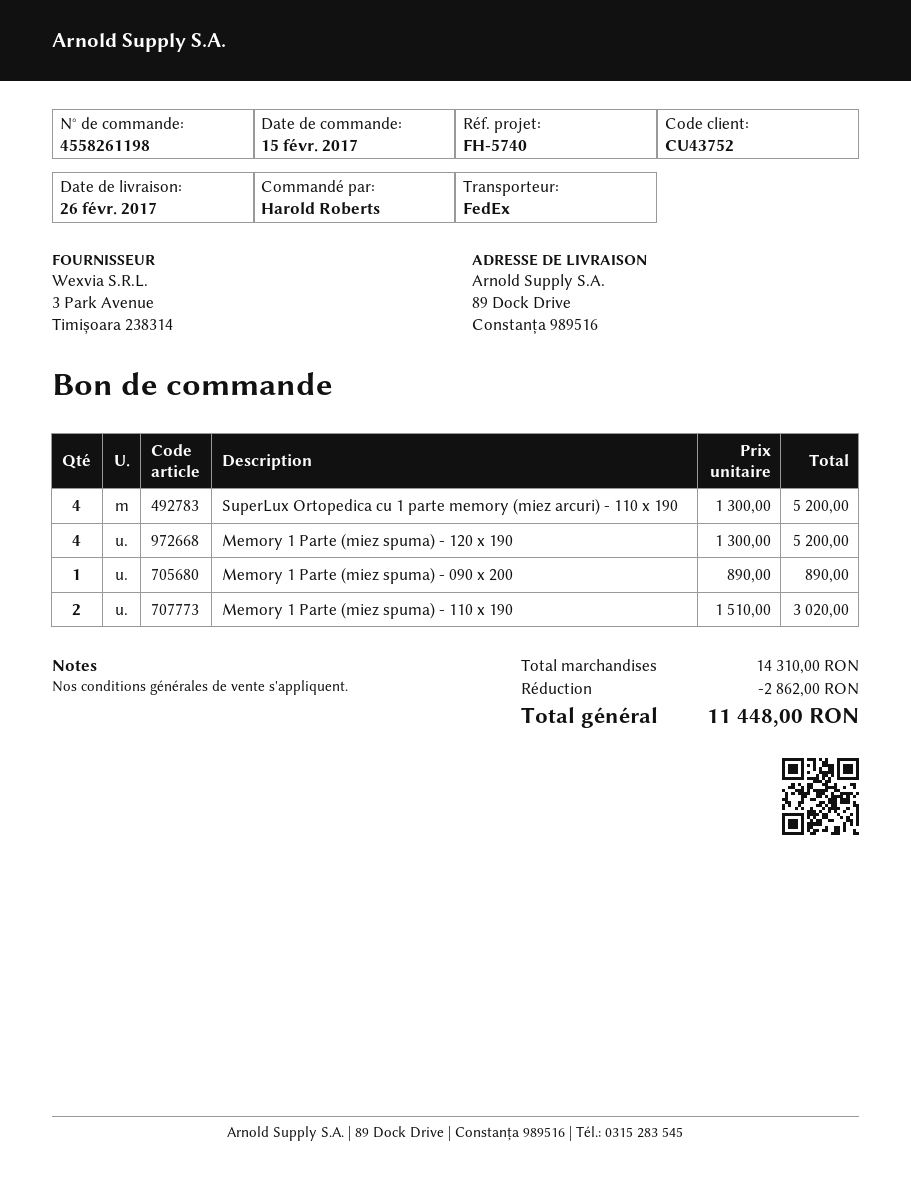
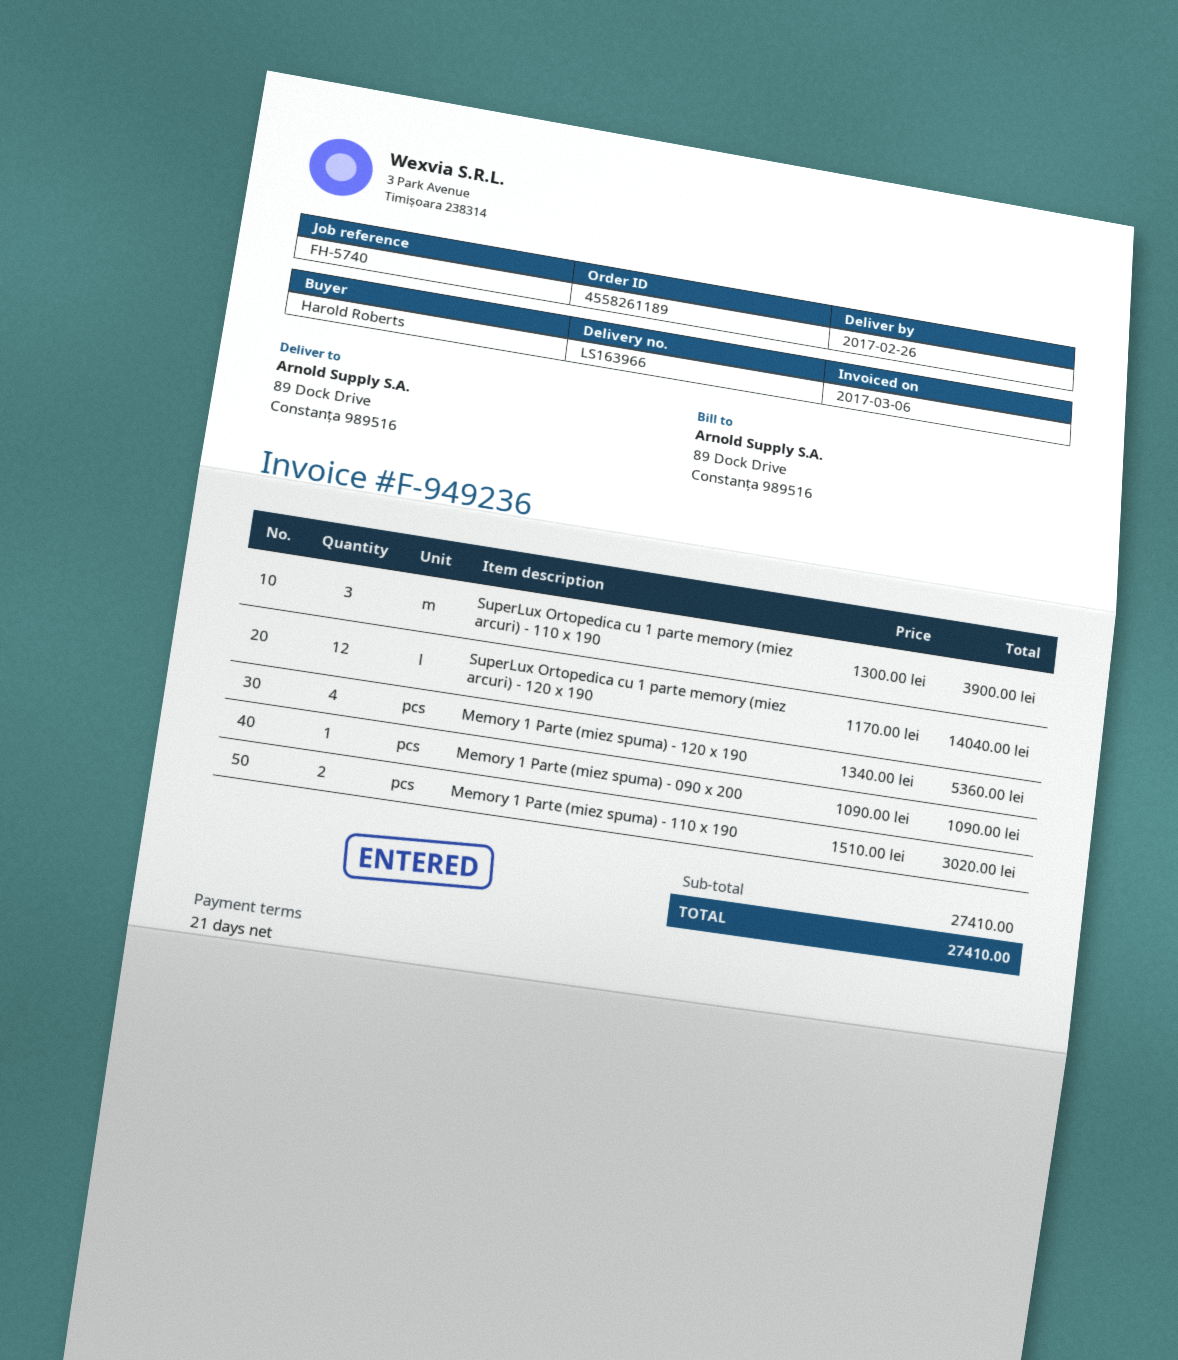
order number: 4558261198 -> 4558261189
SuperLux Ortopedica cu 1 parte memory (miez arcuri) - 110 x 190: 4 x 1300.00 = 5200.00 -> 3 x 1300.00 = 3900.00
Memory 1 Parte (miez spuma) - 120 x 190: 4 x 1300.00 = 5200.00 -> 4 x 1340.00 = 5360.00
Memory 1 Parte (miez spuma) - 090 x 200: 1 x 890.00 = 890.00 -> 1 x 1090.00 = 1090.00
SuperLux Ortopedica cu 1 parte memory (miez arcuri) - 120 x 190: none -> 12 x 1170.00 = 14040.00
subtotal: 14310.00 -> 27410.00
discount: 2862.00 -> none
total: 11448.00 -> 27410.00

